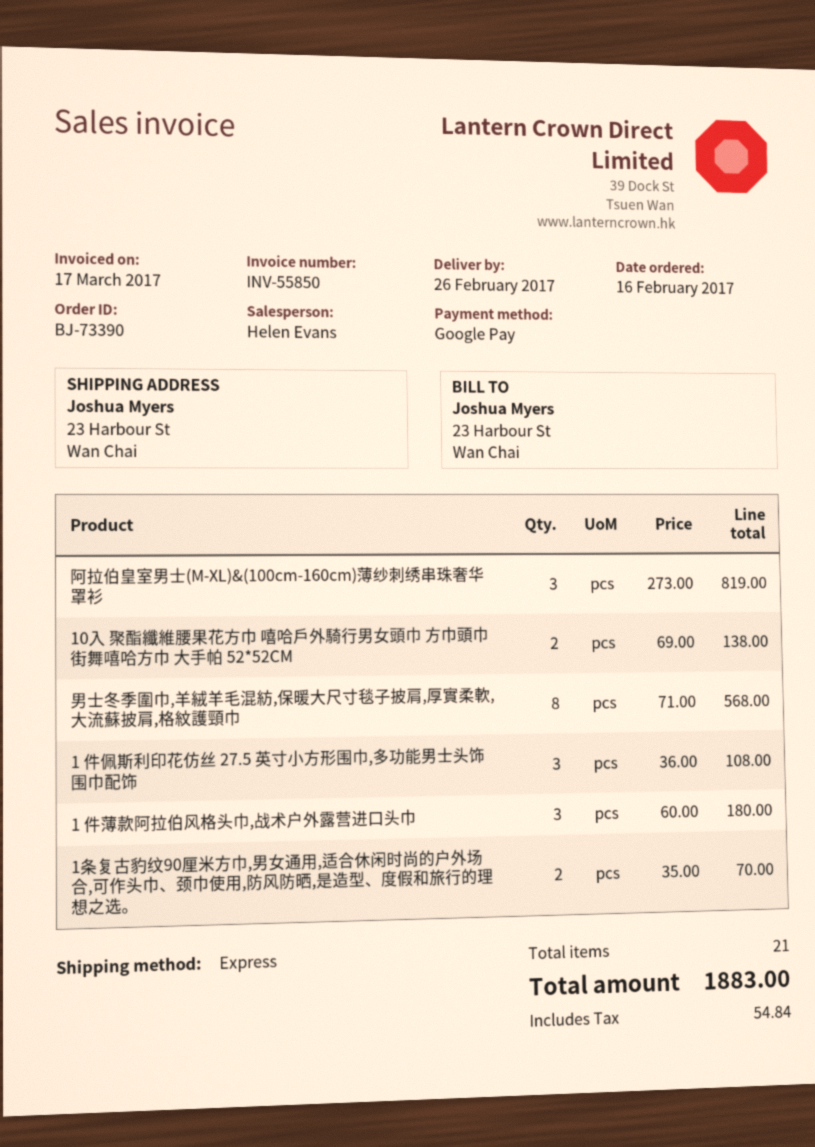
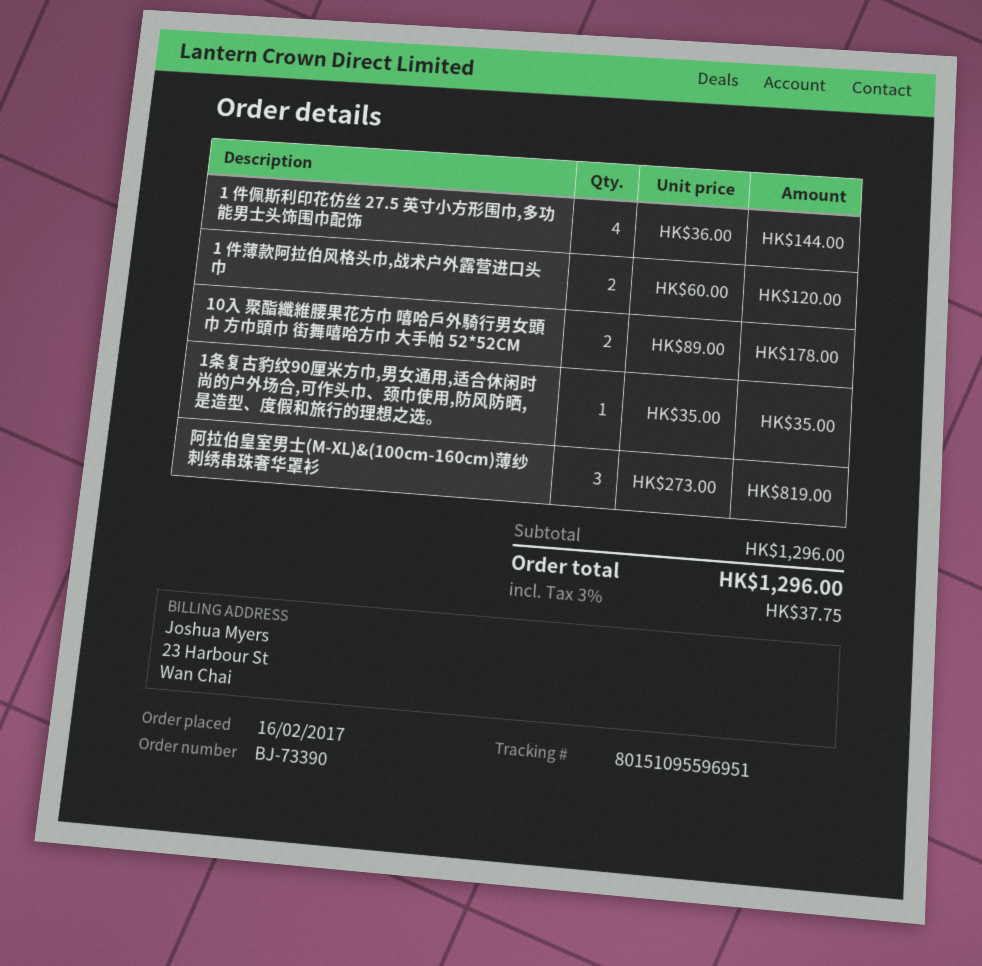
10入 聚酯纖維腰果花方巾 嘻哈戶外騎行男女頭巾 方巾頭巾 街舞嘻哈方巾 大手帕 52*52CM: 2 x 69.00 = 138.00 -> 2 x 89.00 = 178.00
男士冬季圍巾,羊絨羊毛混紡,保暖大尺寸毯子披肩,厚實柔軟,大流蘇披肩,格紋護頸巾: 8 x 71.00 = 568.00 -> none
1 件佩斯利印花仿丝 27.5 英寸小方形围巾,多功能男士头饰围巾配饰: 3 x 36.00 = 108.00 -> 4 x 36.00 = 144.00
1 件薄款阿拉伯风格头巾,战术户外露营进口头巾: 3 x 60.00 = 180.00 -> 2 x 60.00 = 120.00
1条复古豹纹90厘米方巾,男女通用,适合休闲时尚的户外场合,可作头巾、颈巾使用,防风防晒,是造型、度假和旅行的理想之选。: 2 x 35.00 = 70.00 -> 1 x 35.00 = 35.00
tax: 54.84 -> 37.75
total: 1883.00 -> 1296.00

